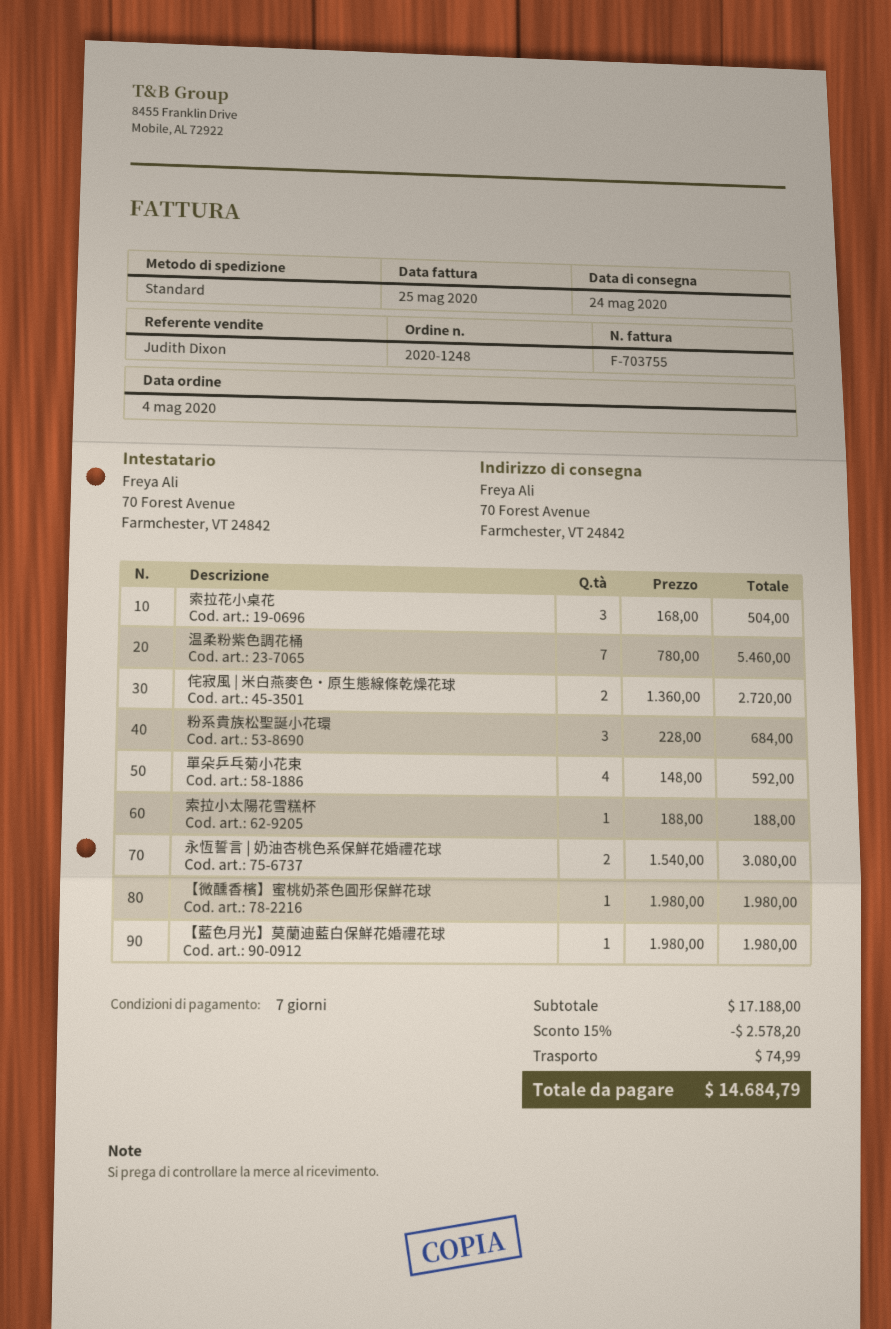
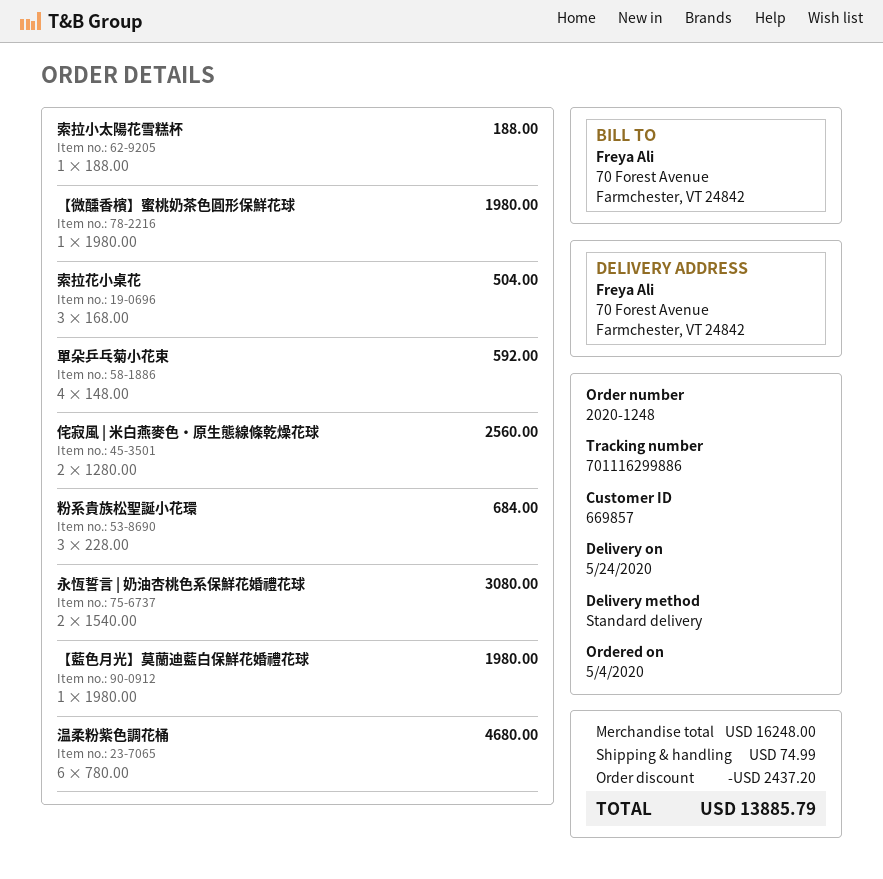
温柔粉紫色調花桶: 7 x 780.00 = 5460.00 -> 6 x 780.00 = 4680.00
侘寂風 | 米白燕麥色・原生態線條乾燥花球: 2 x 1360.00 = 2720.00 -> 2 x 1280.00 = 2560.00
subtotal: 17188.00 -> 16248.00
discount: 2578.20 -> 2437.20
total: 14684.79 -> 13885.79

